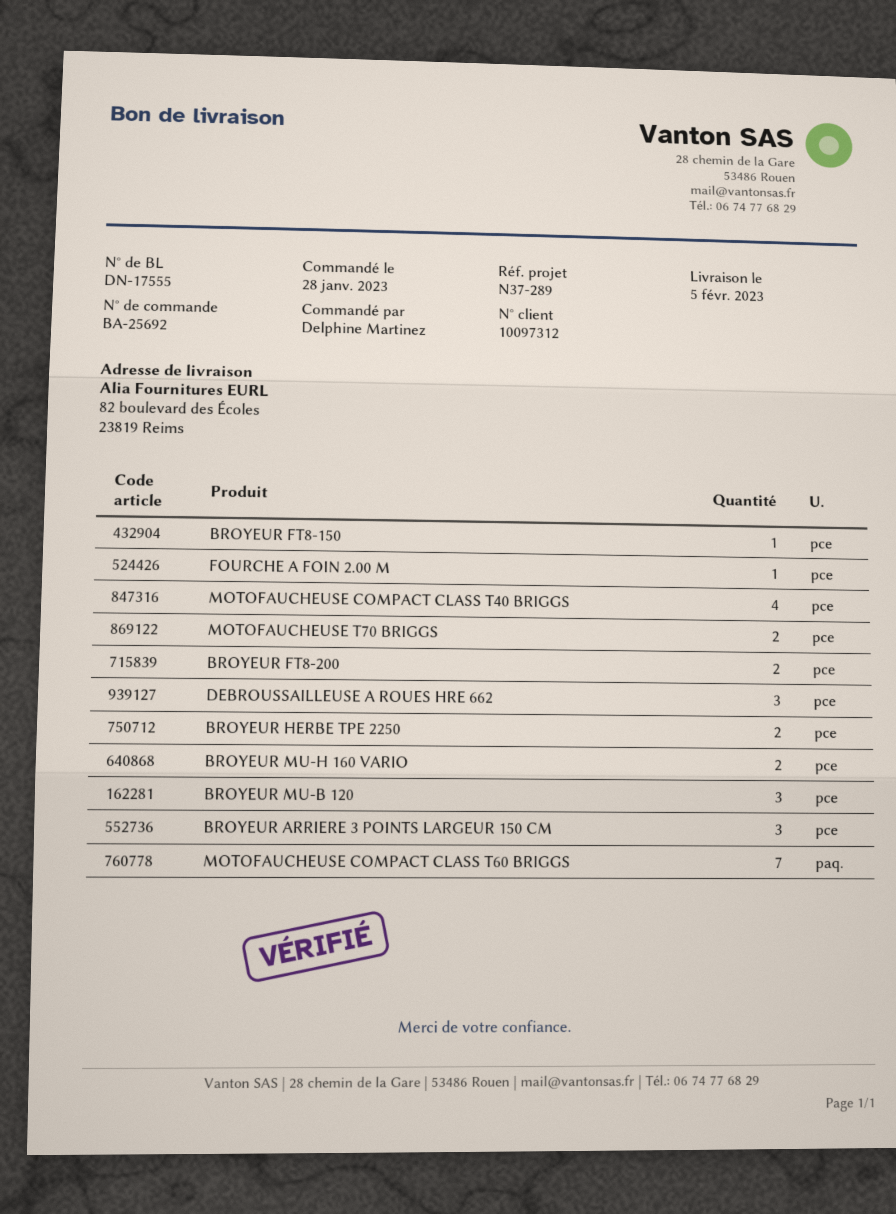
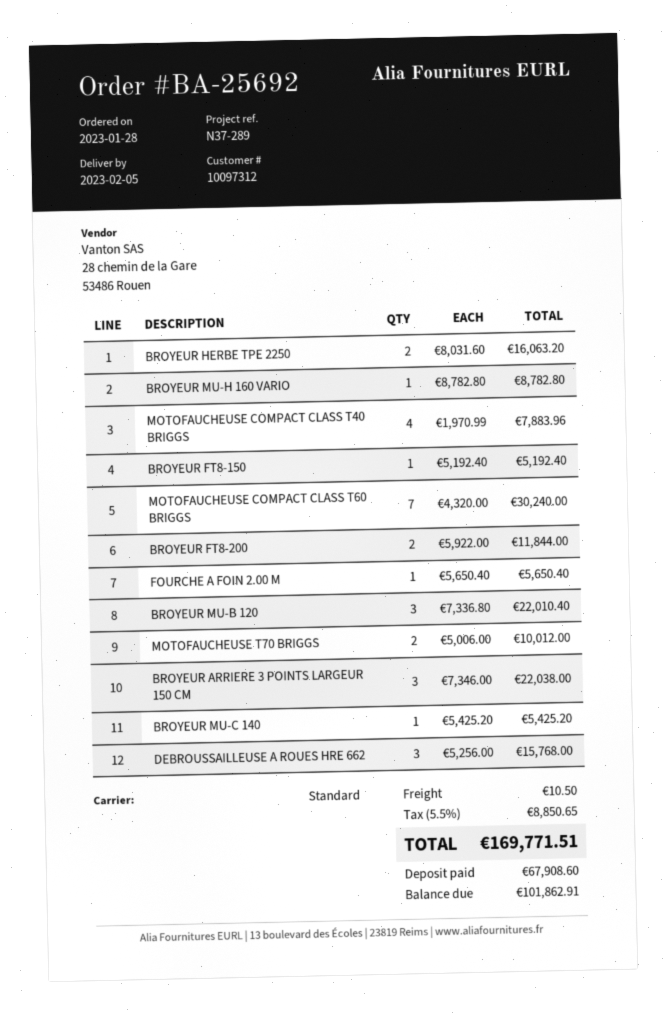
BROYEUR MU-H 160 VARIO: 2 -> 1
BROYEUR MU-C 140: none -> 1

